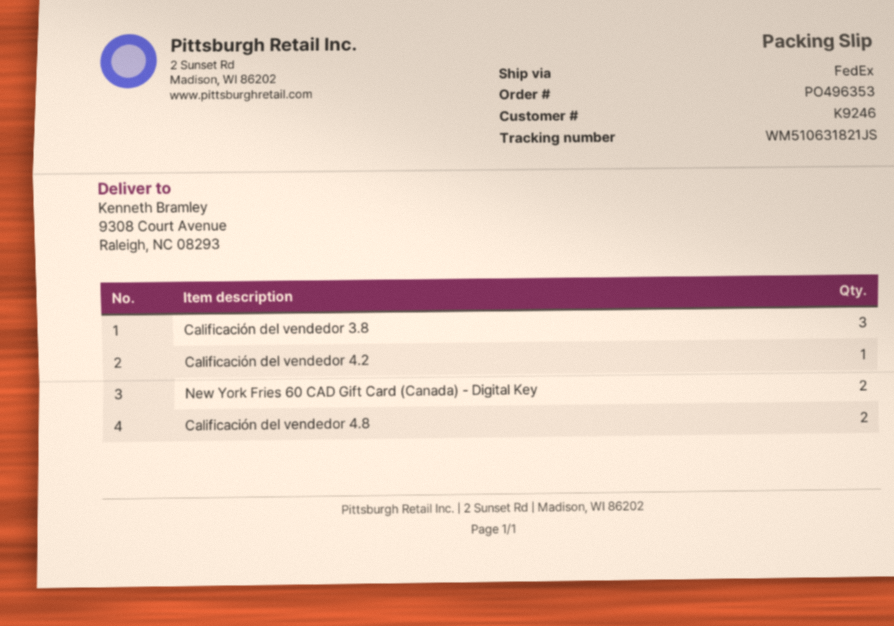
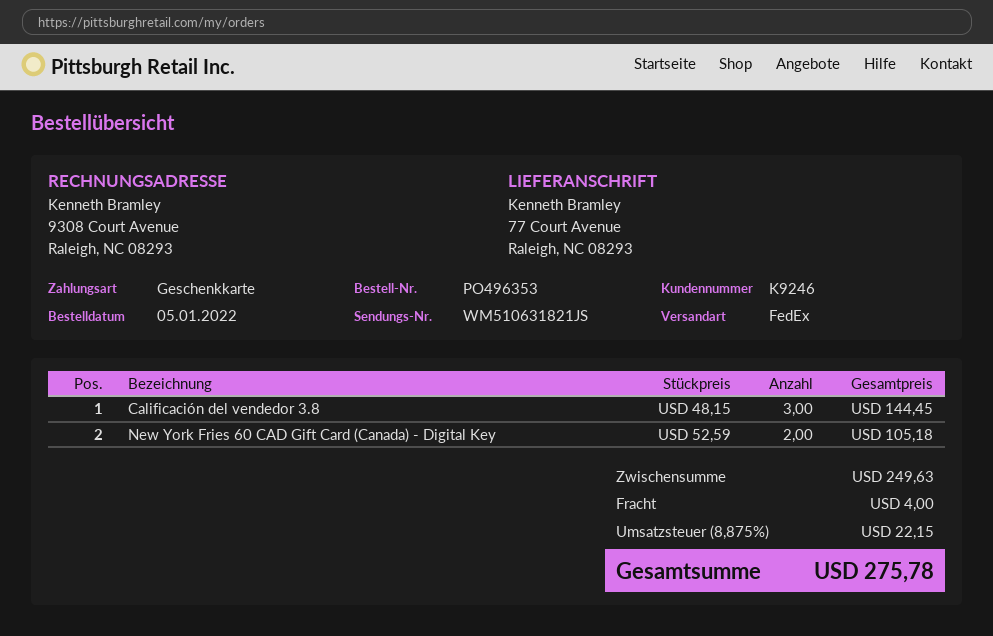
ship to: 9308 Court Avenue, Raleigh, NC 08293 -> 77 Court Avenue, Raleigh, NC 08293
Calificación del vendedor 4.2: 1 -> none
Calificación del vendedor 4.8: 2 -> none

